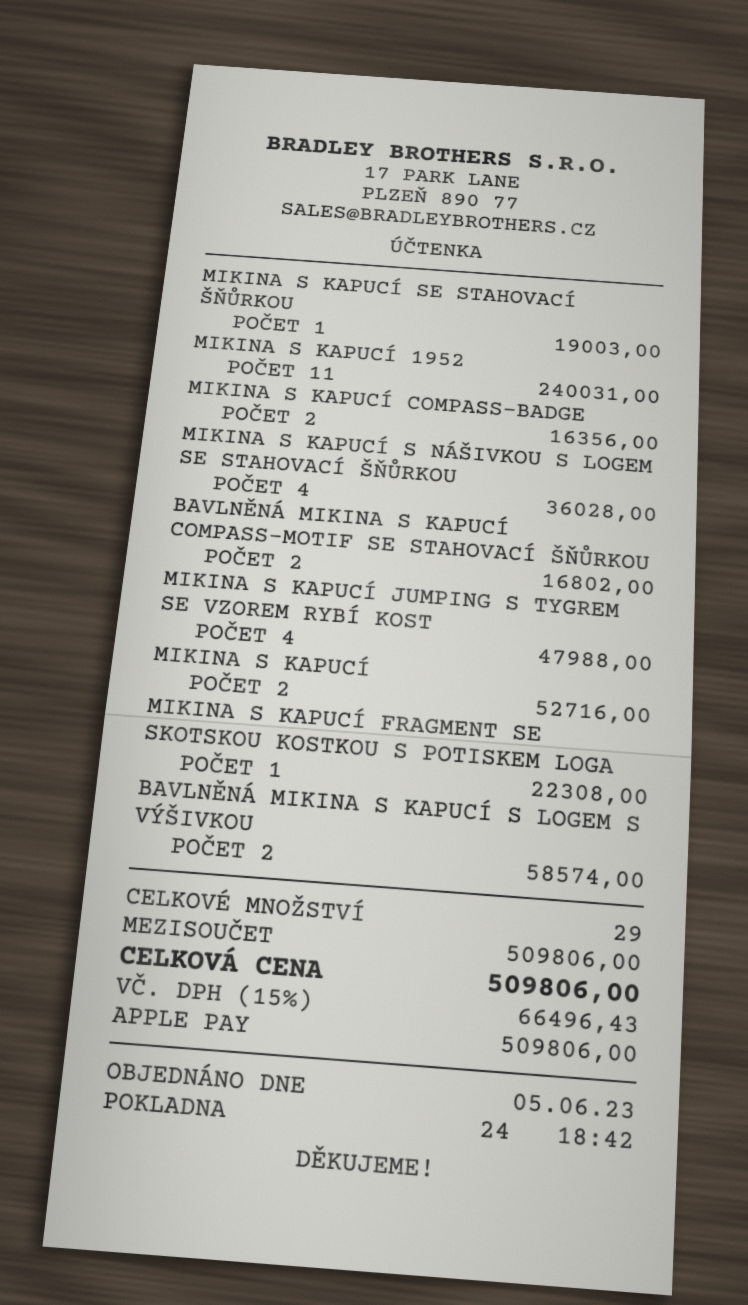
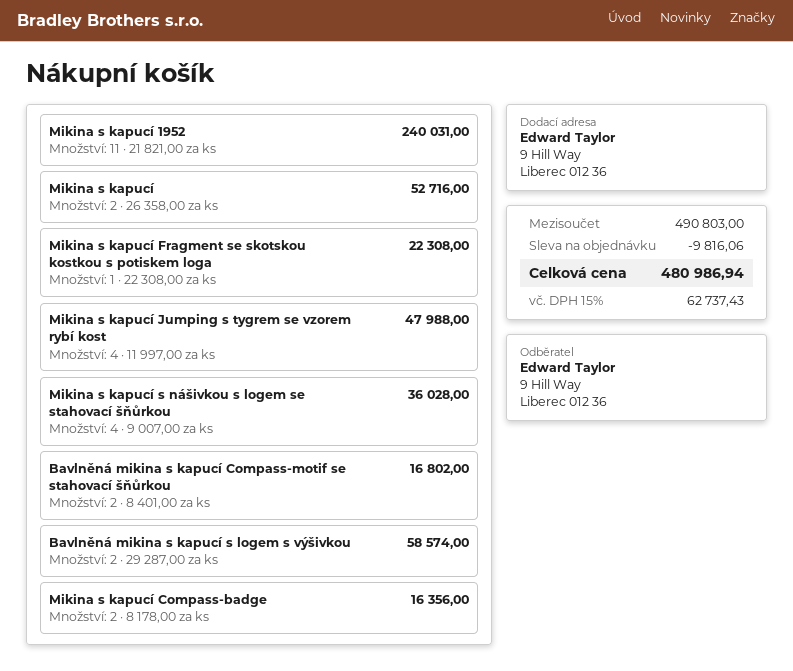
MIKINA S KAPUCÍ SE STAHOVACÍ ŠŇŮRKOU: 1 for 19003.00 -> none
subtotal: 509806.00 -> 490803.00
discount: none -> 9816.06
tax: 15% = 66496.43 -> 15% = 62737.43
total: 509806.00 -> 480986.94

